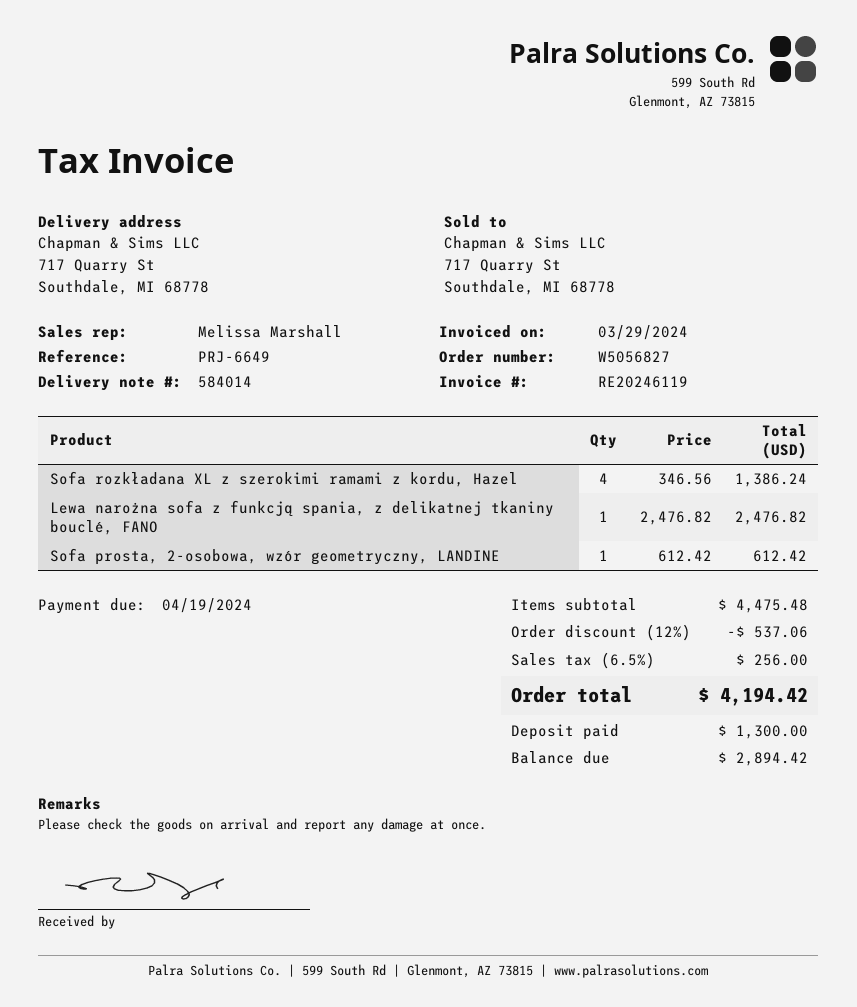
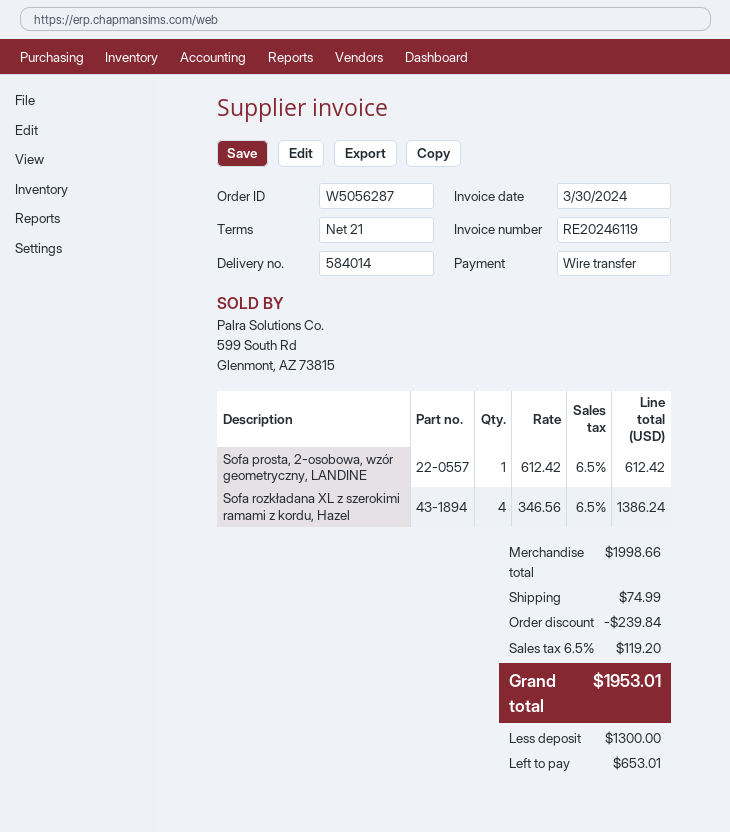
order number: W5056827 -> W5056287
invoice date: 2024-03-29 -> 2024-03-30
Lewa narożna sofa z funkcją spania, z delikatnej tkaniny bouclé, FANO: 1 x 2476.82 = 2476.82 -> none
subtotal: 4475.48 -> 1998.66
discount: 537.06 -> 239.84
shipping: none -> 74.99
tax: 6.5% = 256.00 -> 6.5% = 119.20
total: 4194.42 -> 1953.01
balance: 2894.42 -> 653.01

